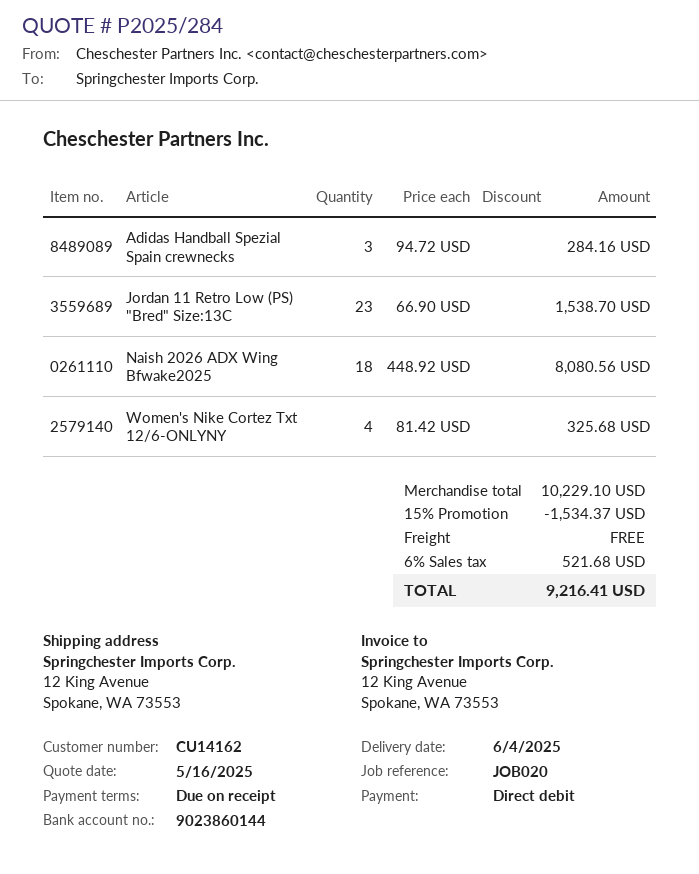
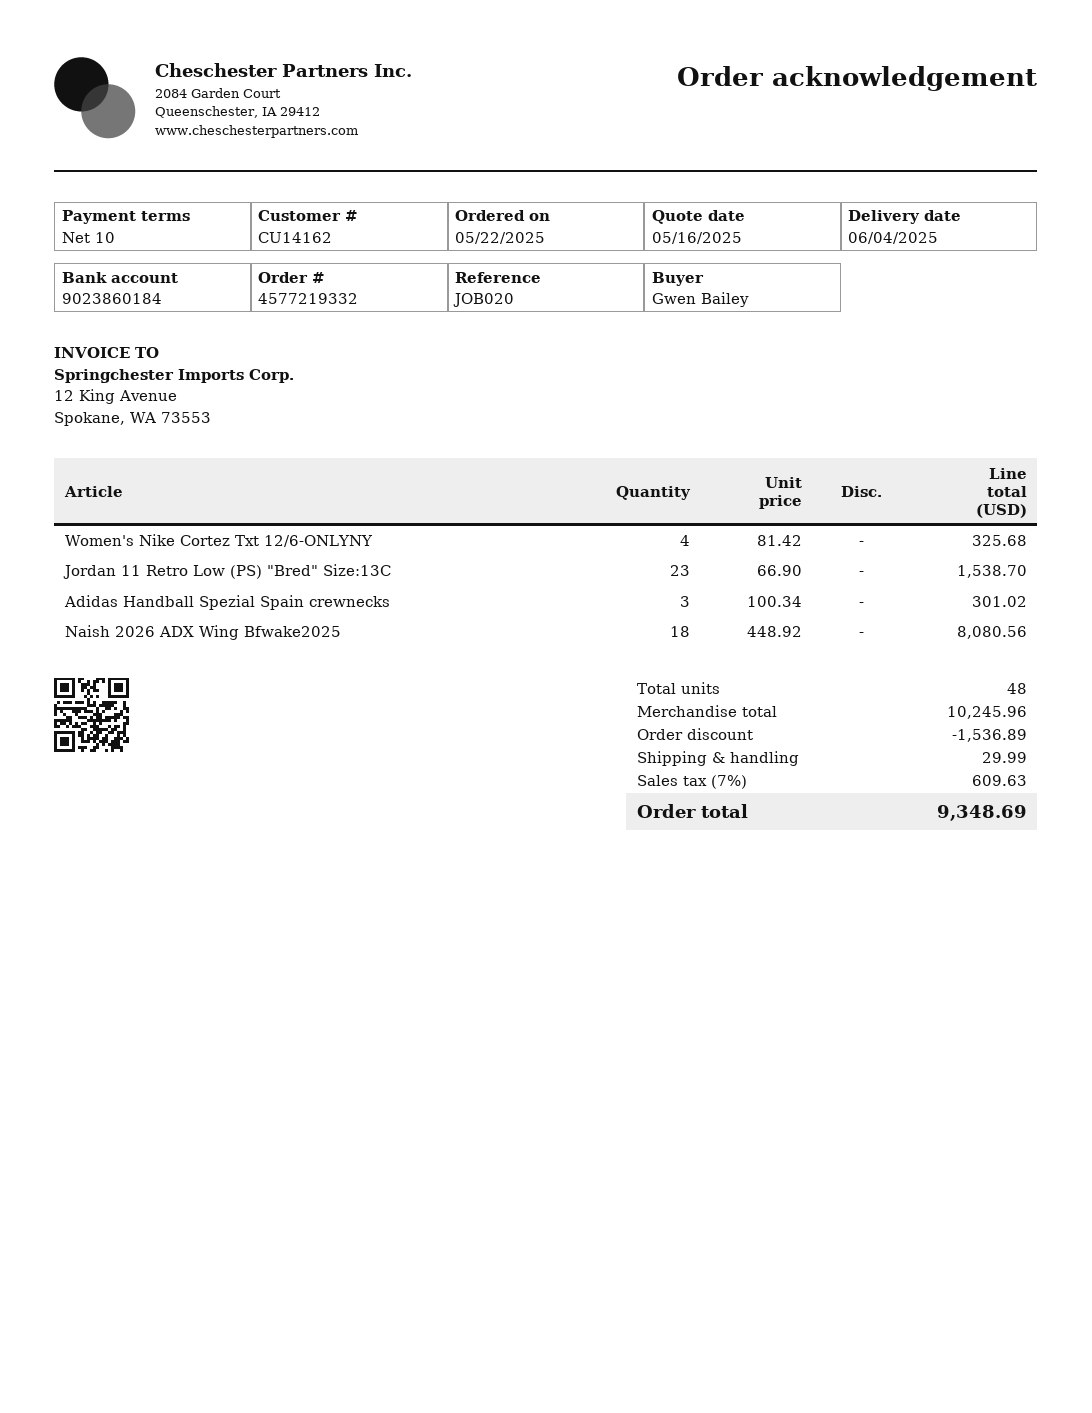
payment terms: on receipt -> 10 days
bank account: 9023860144 -> 9023860184
Adidas Handball Spezial Spain crewnecks: 3 x 94.72 = 284.16 -> 3 x 100.34 = 301.02
subtotal: 10229.10 -> 10245.96
discount: 1534.37 -> 1536.89
shipping: 0.00 -> 29.99
tax: 6% = 521.68 -> 7% = 609.63
total: 9216.41 -> 9348.69

